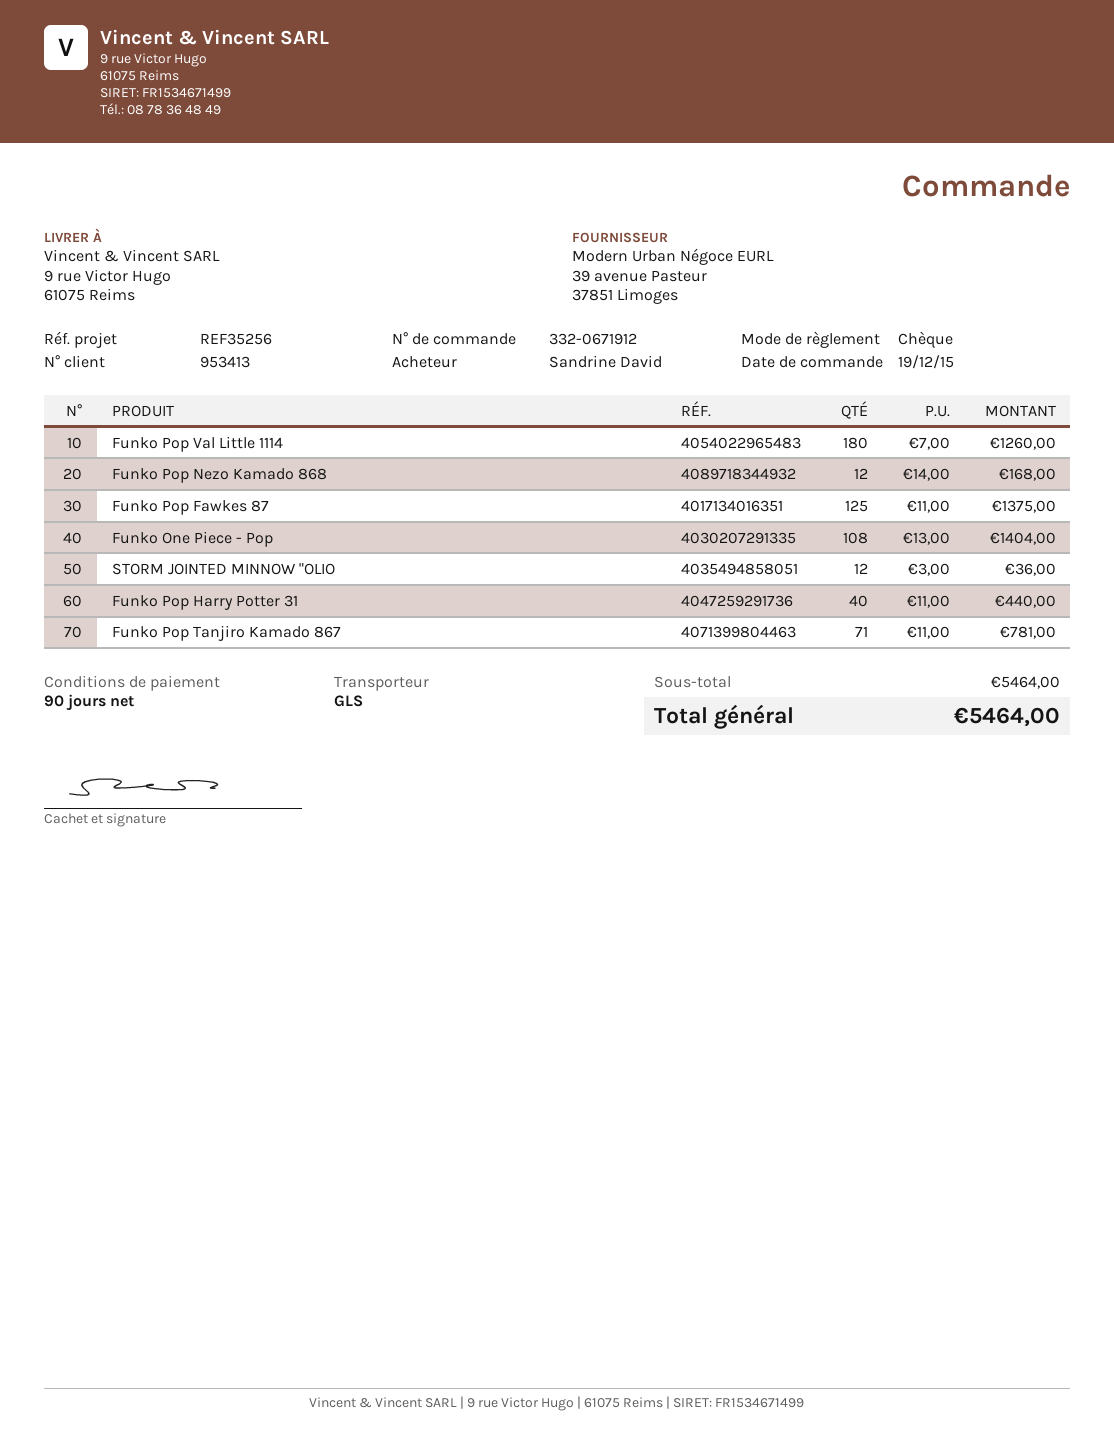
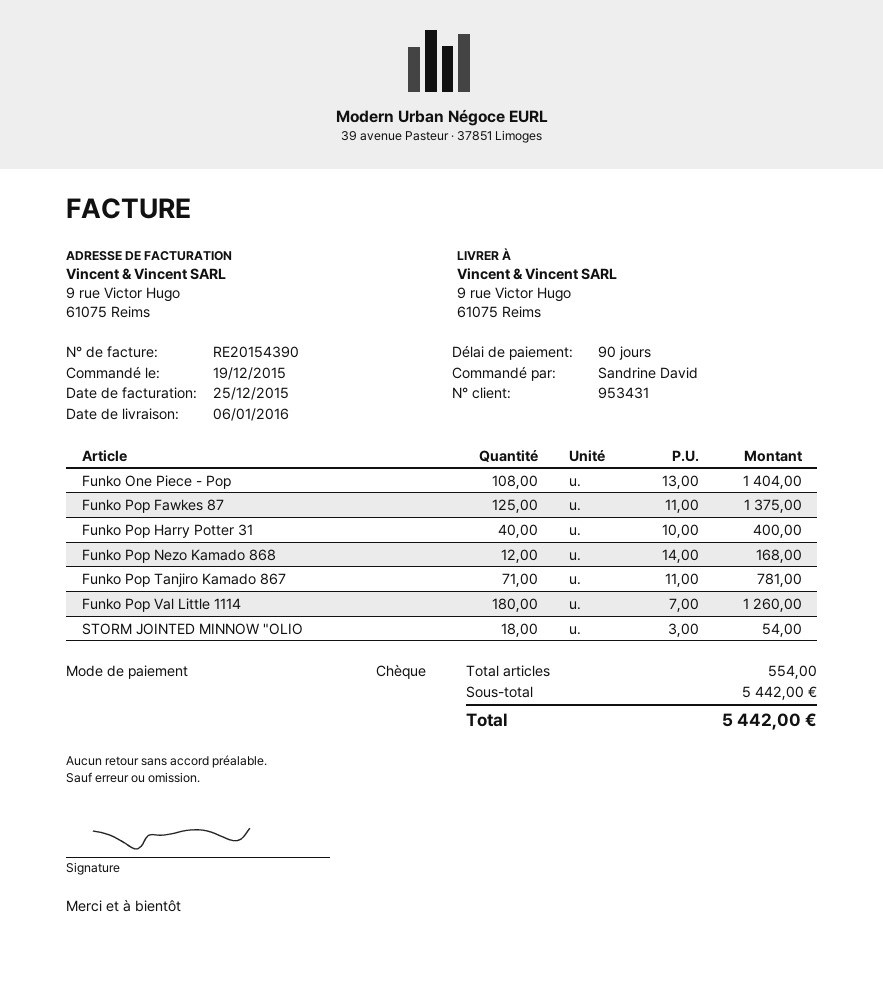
customer number: 953413 -> 953431
STORM JOINTED MINNOW "OLIO: 12 x 3.00 = 36.00 -> 18 x 3.00 = 54.00
Funko Pop Harry Potter 31: 40 x 11.00 = 440.00 -> 40 x 10.00 = 400.00
subtotal: 5464.00 -> 5442.00
total: 5464.00 -> 5442.00

